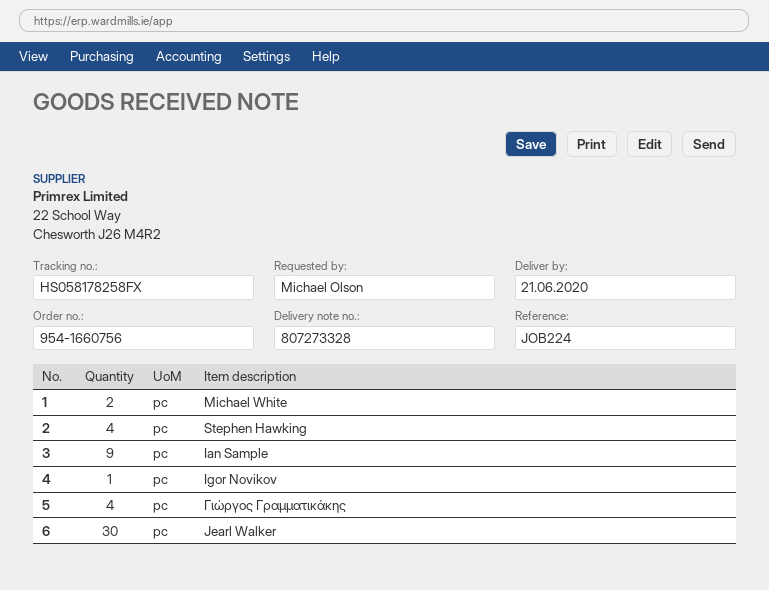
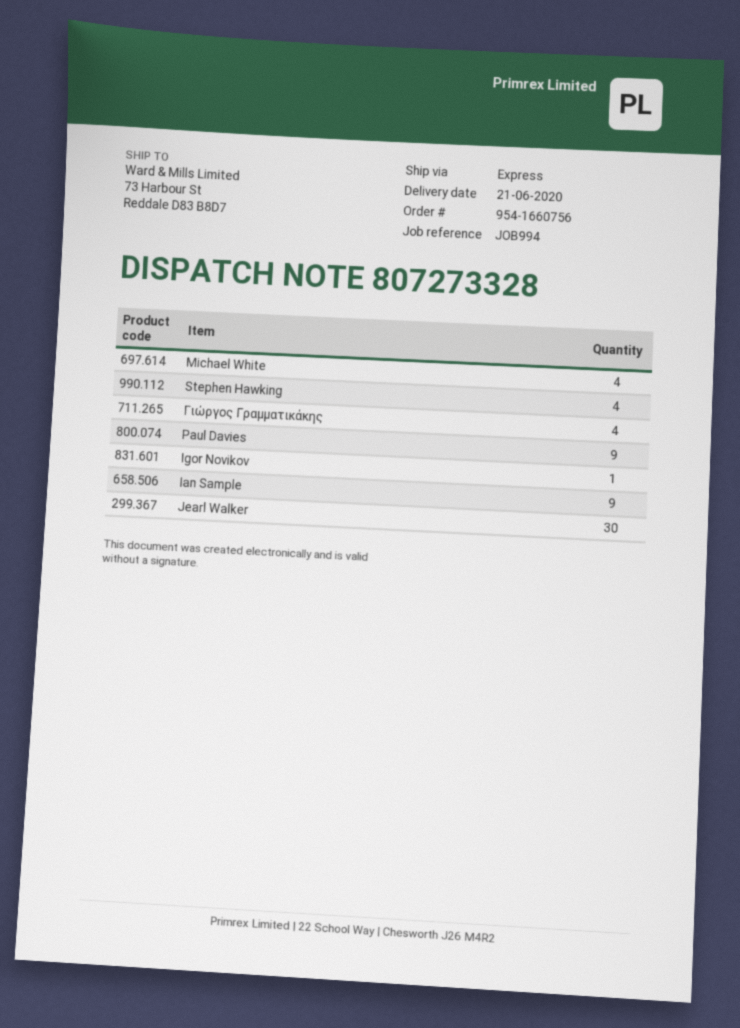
reference: JOB224 -> JOB994
Michael White: 2 -> 4
Paul Davies: none -> 9

